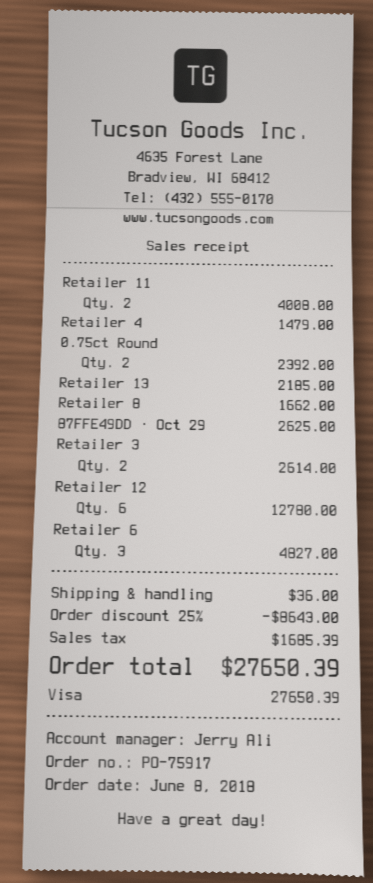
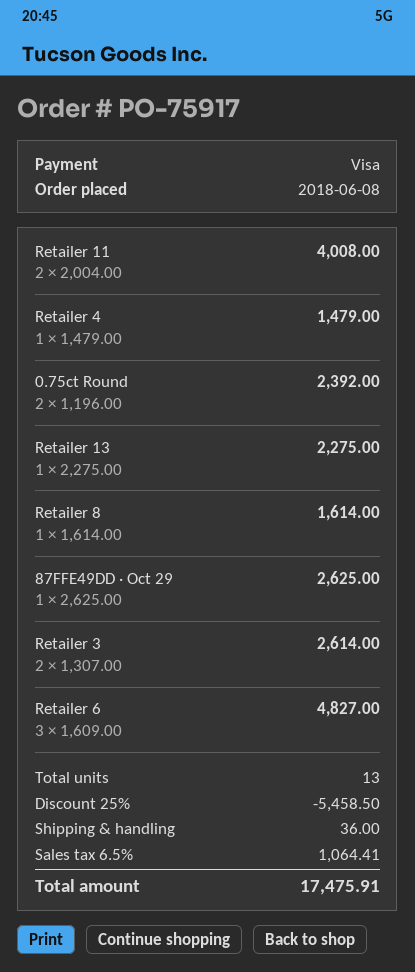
Retailer 13: 1 for 2185.00 -> 1 for 2275.00
Retailer 8: 1 for 1662.00 -> 1 for 1614.00
Retailer 12: 6 for 12780.00 -> none
discount: 25% = 8643.00 -> 25% = 5458.50
tax: 1685.39 -> 1064.41
total: 27650.39 -> 17475.91

